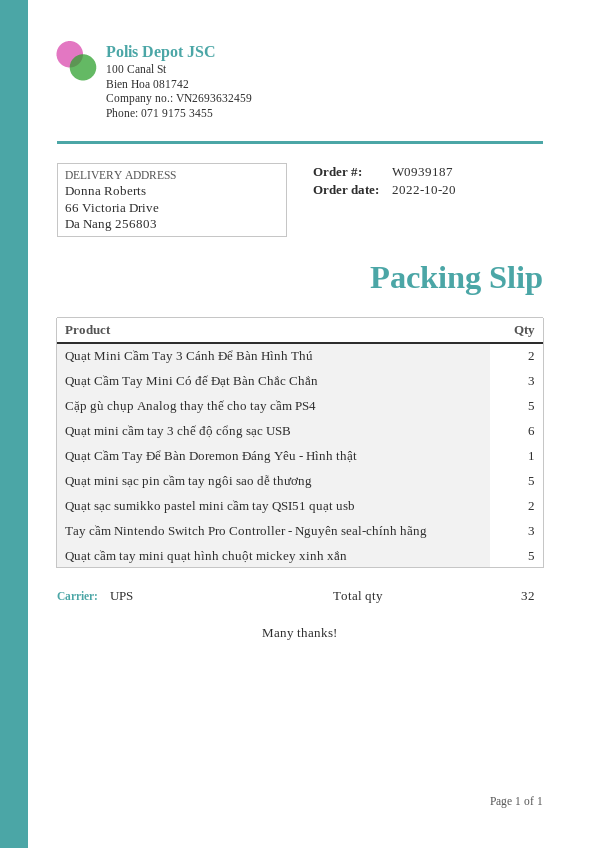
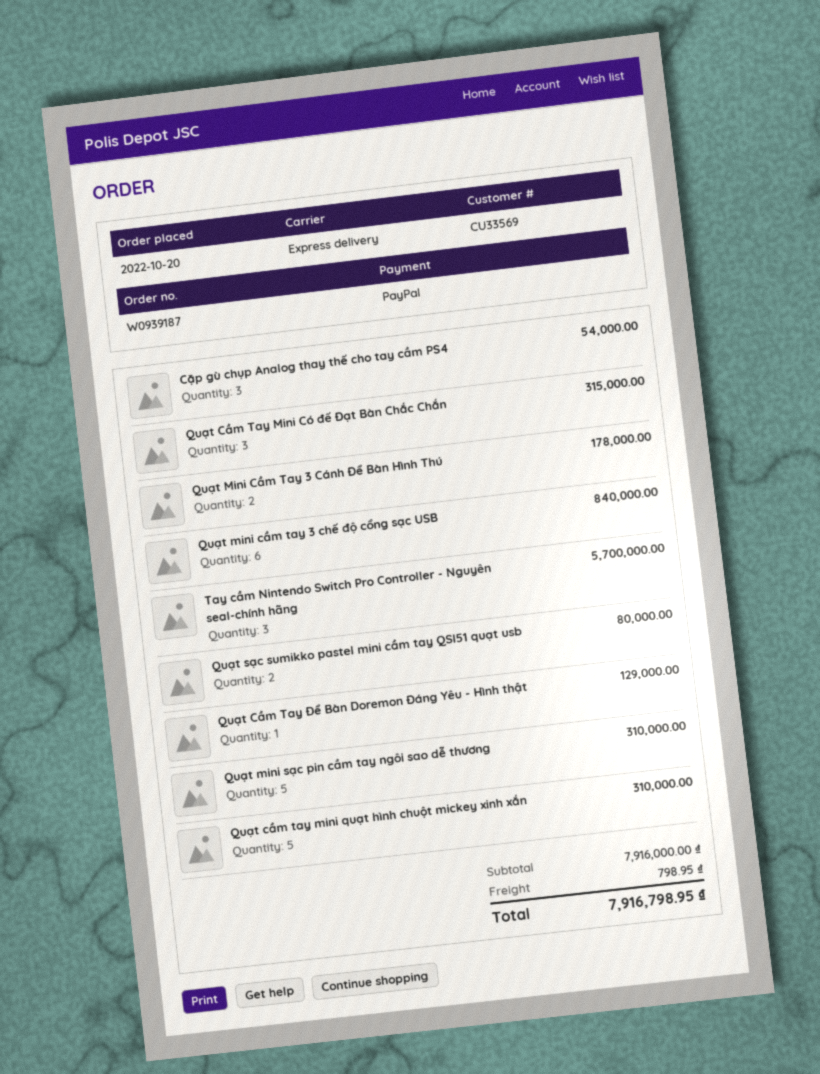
shipping method: UPS -> express
Cặp gù chụp Analog thay thế cho tay cầm PS4: 5 -> 3

